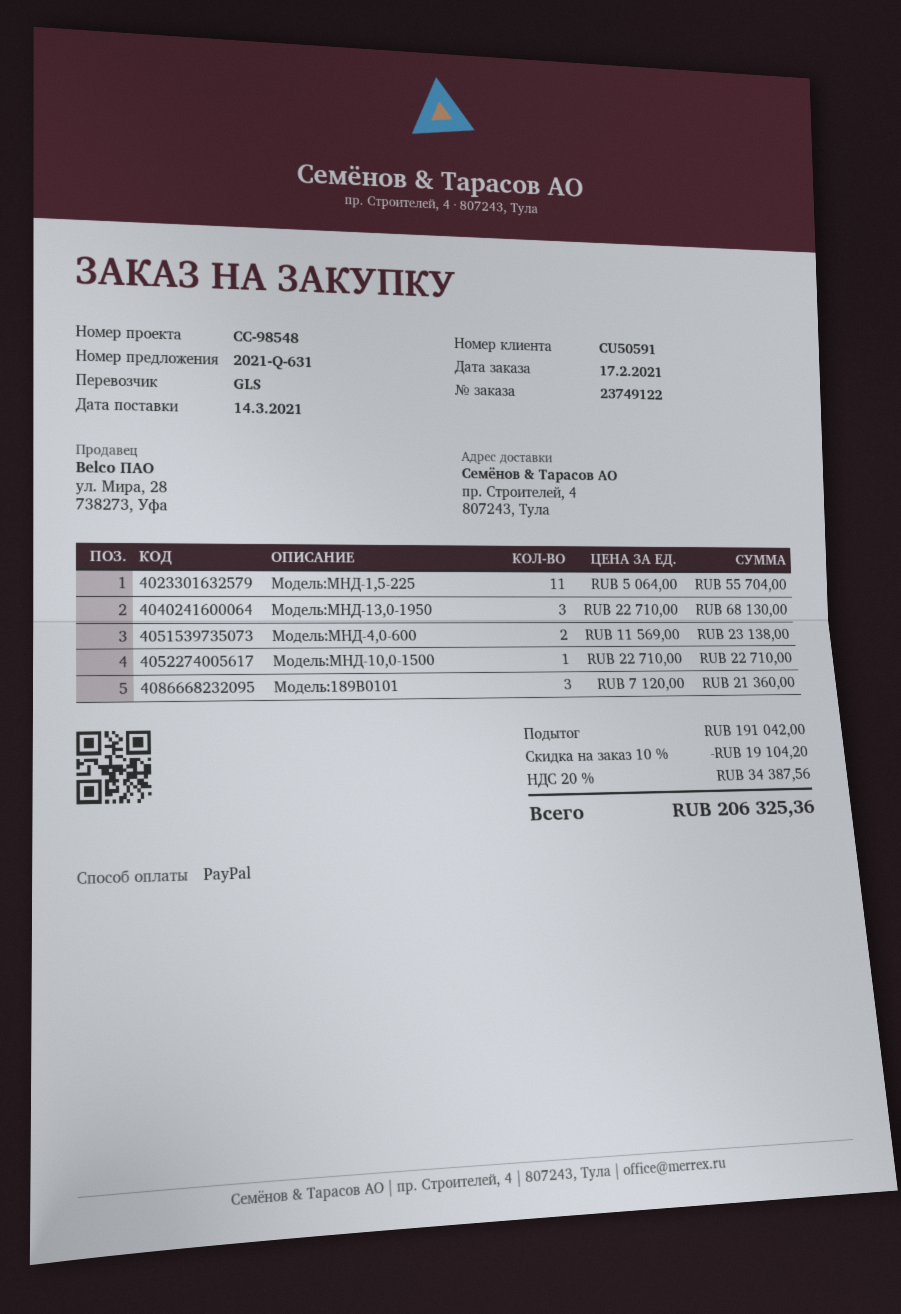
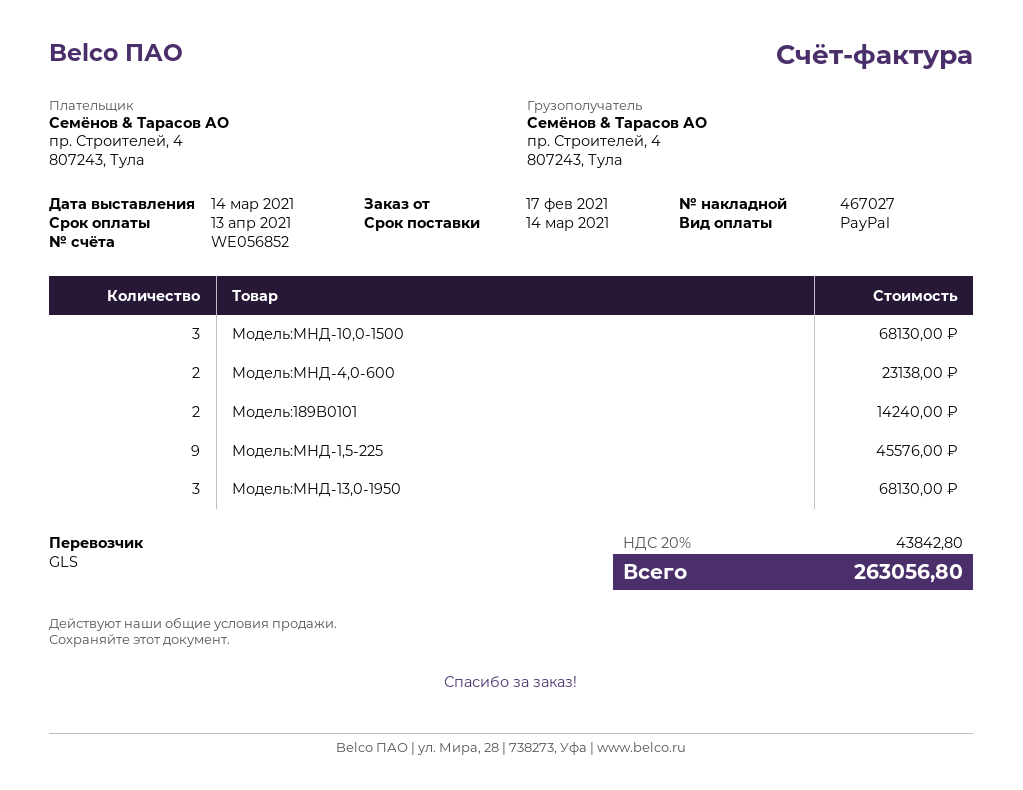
Модель:МНД-1,5-225: 11 for 55704.00 -> 9 for 45576.00
Модель:МНД-10,0-1500: 1 for 22710.00 -> 3 for 68130.00
Модель:189B0101: 3 for 21360.00 -> 2 for 14240.00
discount: 10% = 19104.20 -> none
tax: 20% = 34387.56 -> 20% = 43842.80
total: 206325.36 -> 263056.80

